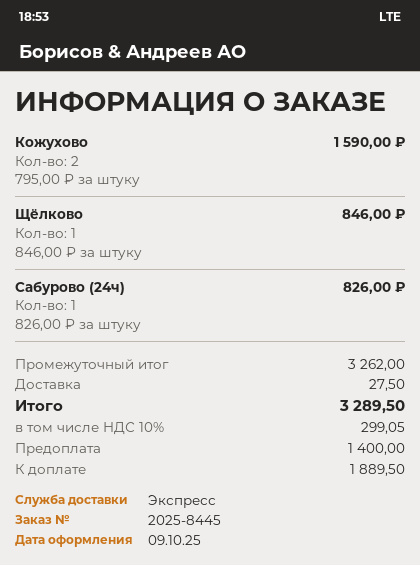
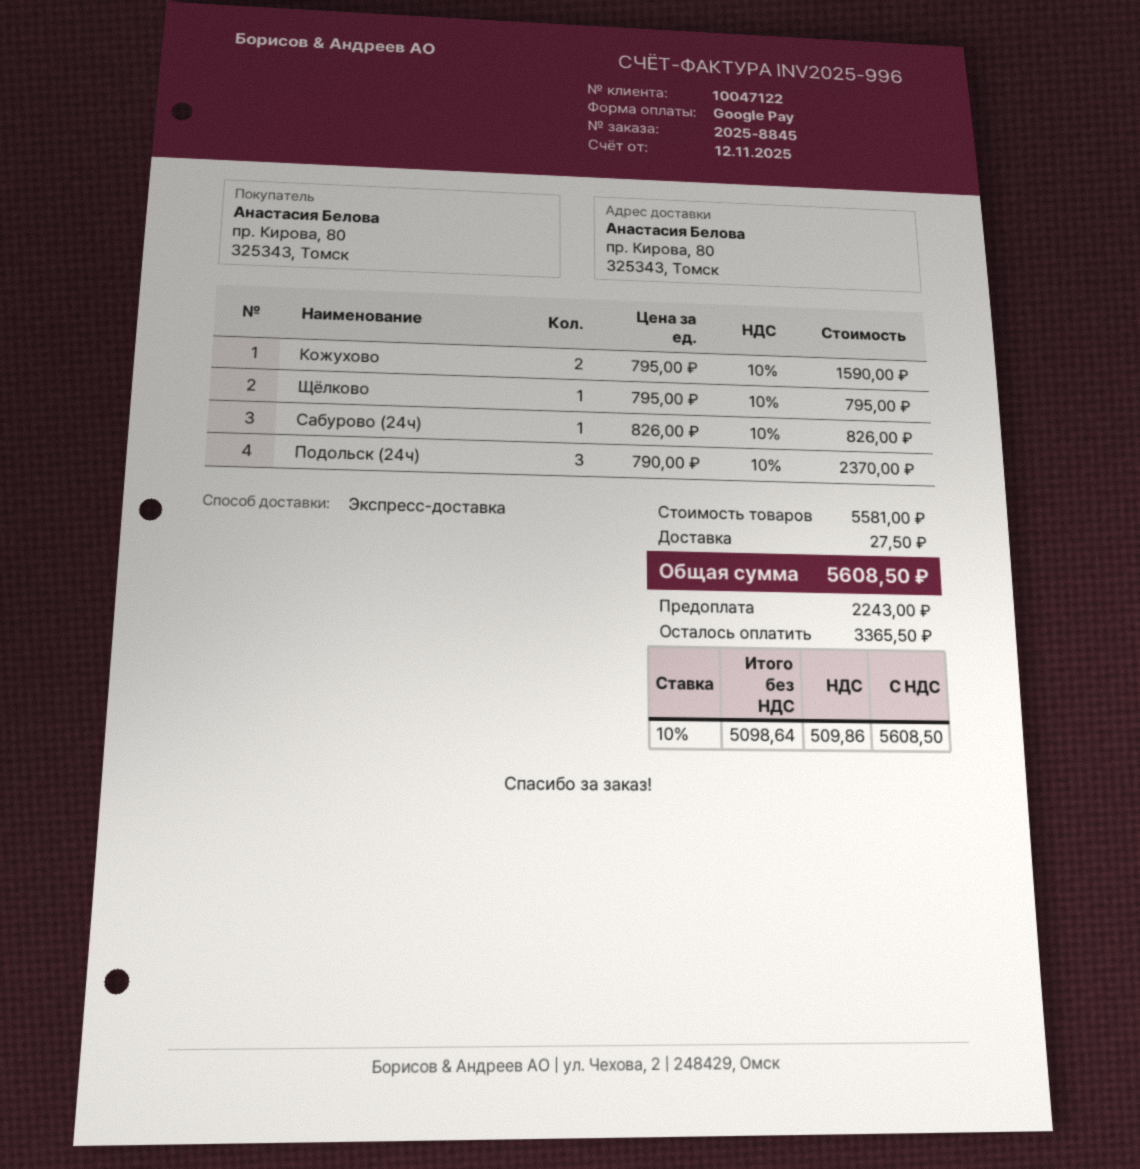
order number: 2025-8445 -> 2025-8845
Щёлково: 1 x 846.00 = 846.00 -> 1 x 795.00 = 795.00
Подольск (24ч): none -> 3 x 790.00 = 2370.00
subtotal: 3262.00 -> 5581.00
tax: 10% = 299.05 -> 10% = 509.86
total: 3289.50 -> 5608.50
deposit: 1400.00 -> 2243.00
balance: 1889.50 -> 3365.50

